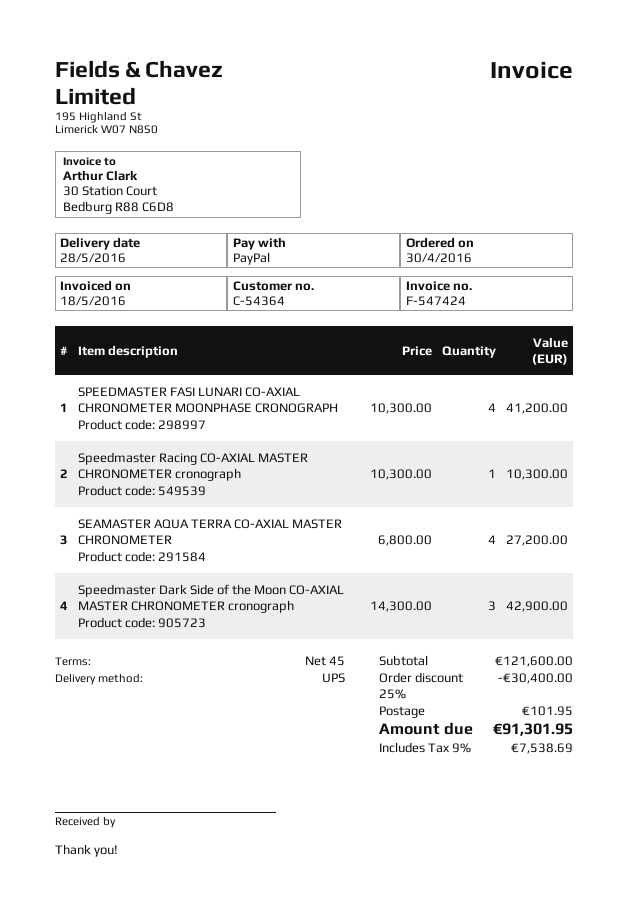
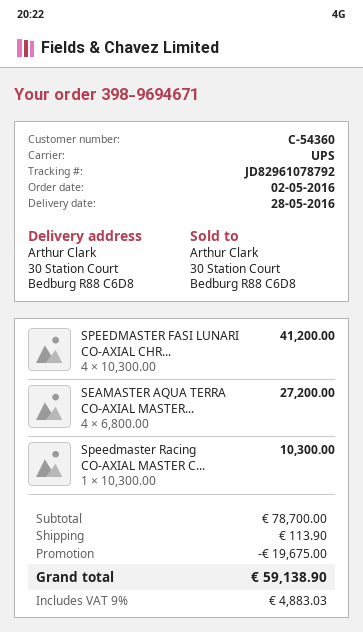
order date: 2016-04-30 -> 2016-05-02
customer number: C-54364 -> C-54360
Speedmaster Dark Side of the Moon CO-AXIAL MASTER CHRONOMETER cronograph: 3 x 14300.00 = 42900.00 -> none
subtotal: 121600.00 -> 78700.00
discount: 30400.00 -> 19675.00
shipping: 101.95 -> 113.90
tax: 9% = 7538.69 -> 9% = 4883.03
total: 91301.95 -> 59138.90

